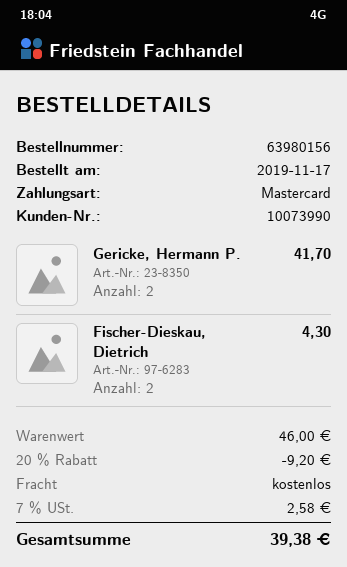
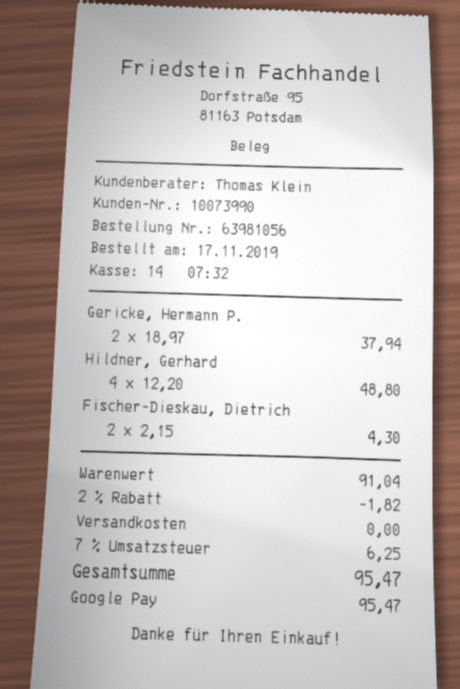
order number: 63980156 -> 63981056
payment method: Mastercard -> Google Pay
Gericke, Hermann P.: 2 for 41.70 -> 2 for 37.94
Hildner, Gerhard: none -> 4 for 48.80
subtotal: 46.00 -> 91.04
discount: 20% = 9.20 -> 2% = 1.82
tax: 7% = 2.58 -> 7% = 6.25
total: 39.38 -> 95.47

